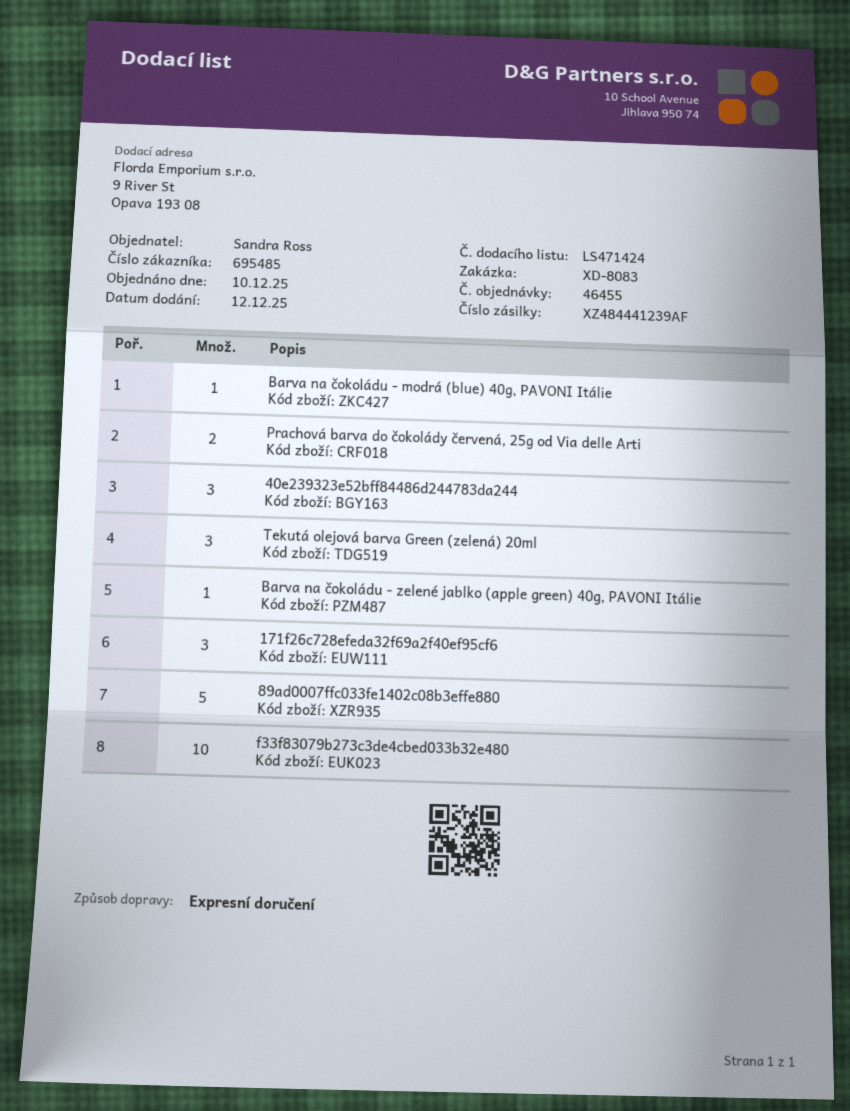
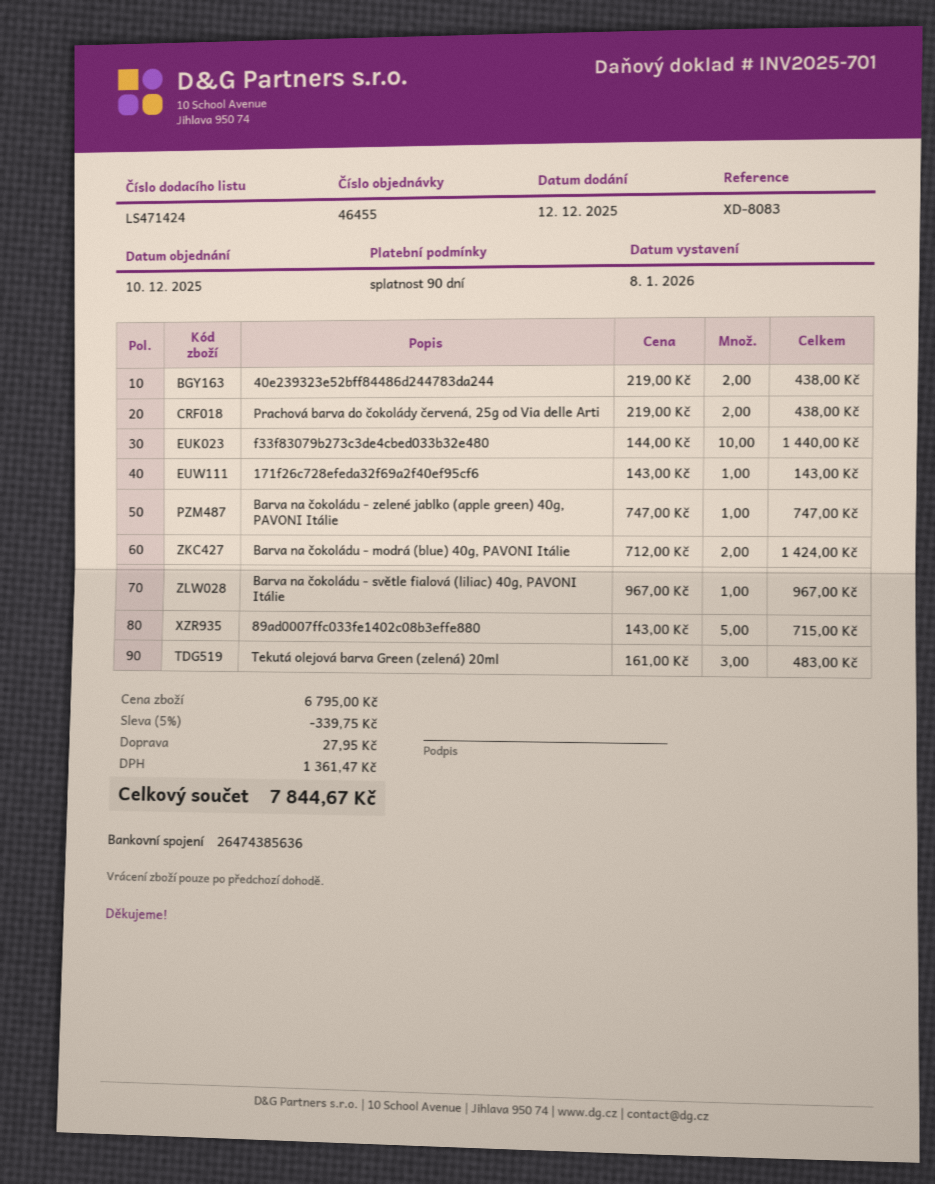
Barva na čokoládu - modrá (blue) 40g, PAVONI Itálie: 1 -> 2
40e239323e52bff84486d244783da244: 3 -> 2
171f26c728efeda32f69a2f40ef95cf6: 3 -> 1
Barva na čokoládu - světle fialová (liliac) 40g, PAVONI Itálie: none -> 1

